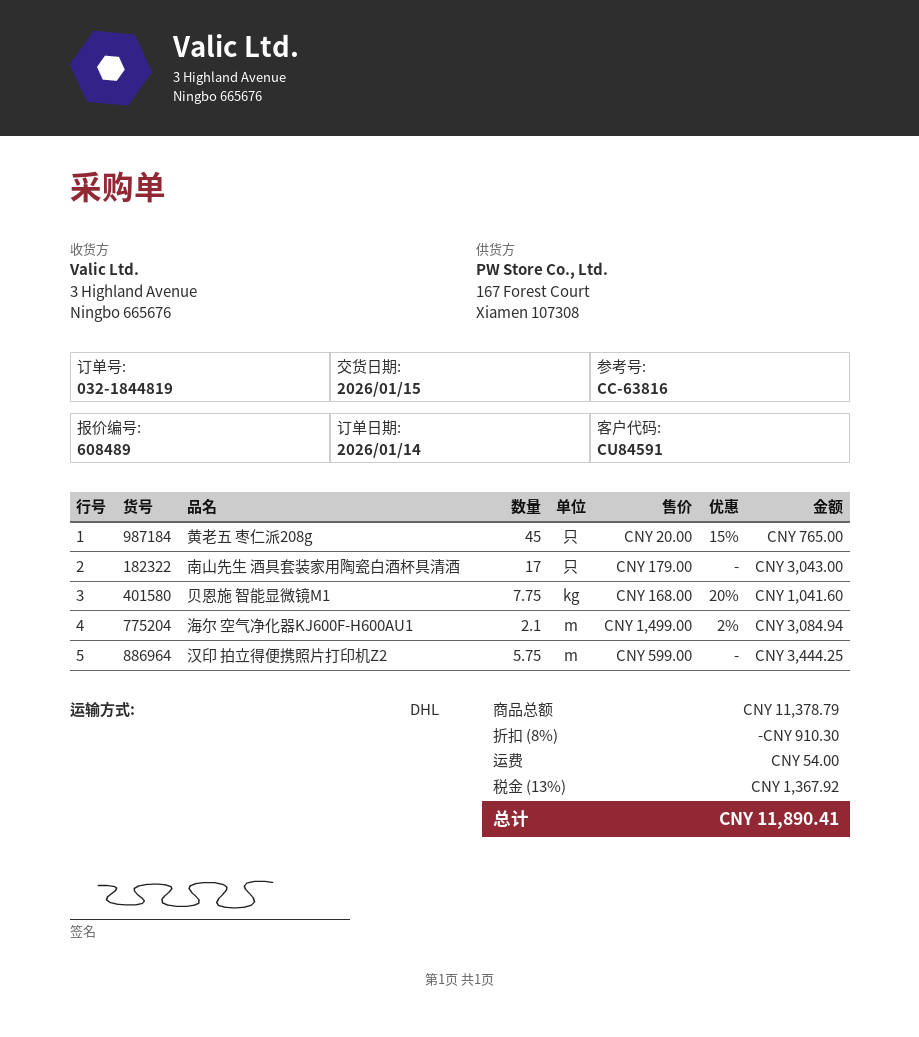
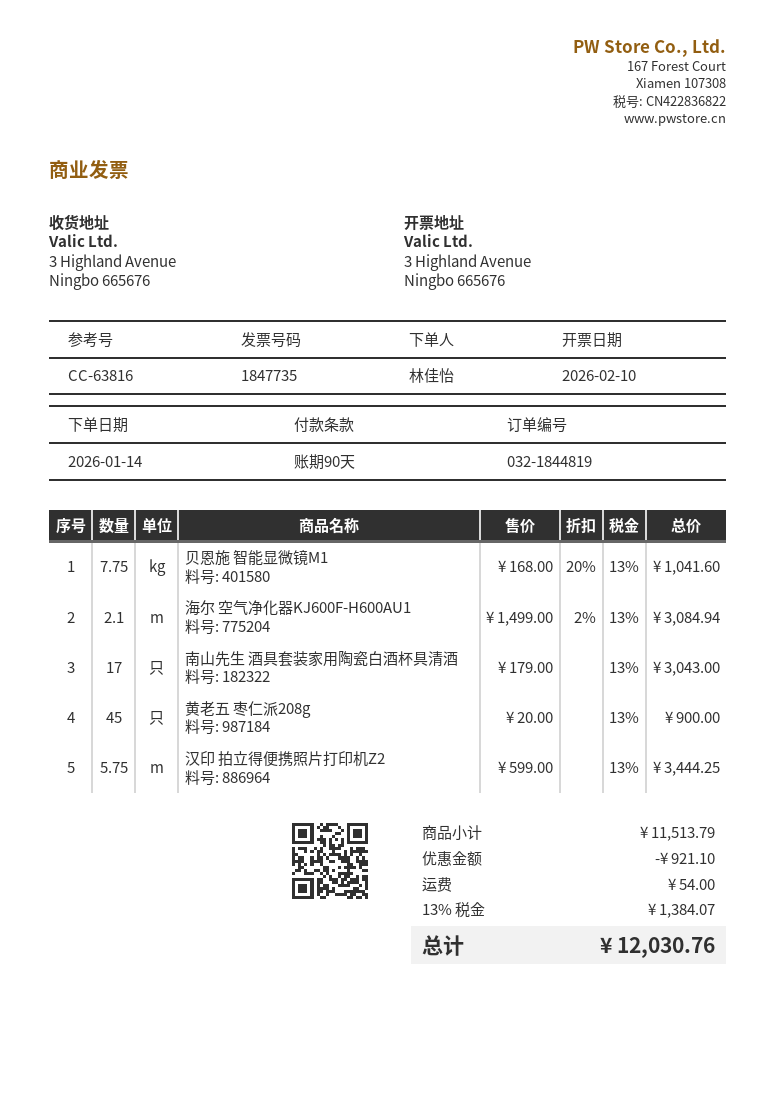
黄老五 枣仁派208g: 45 x 20.00 - 15% = 765.00 -> 45 x 20.00 = 900.00
subtotal: 11378.79 -> 11513.79
discount: 910.30 -> 921.10
tax: 13% = 1367.92 -> 13% = 1384.07
total: 11890.41 -> 12030.76

